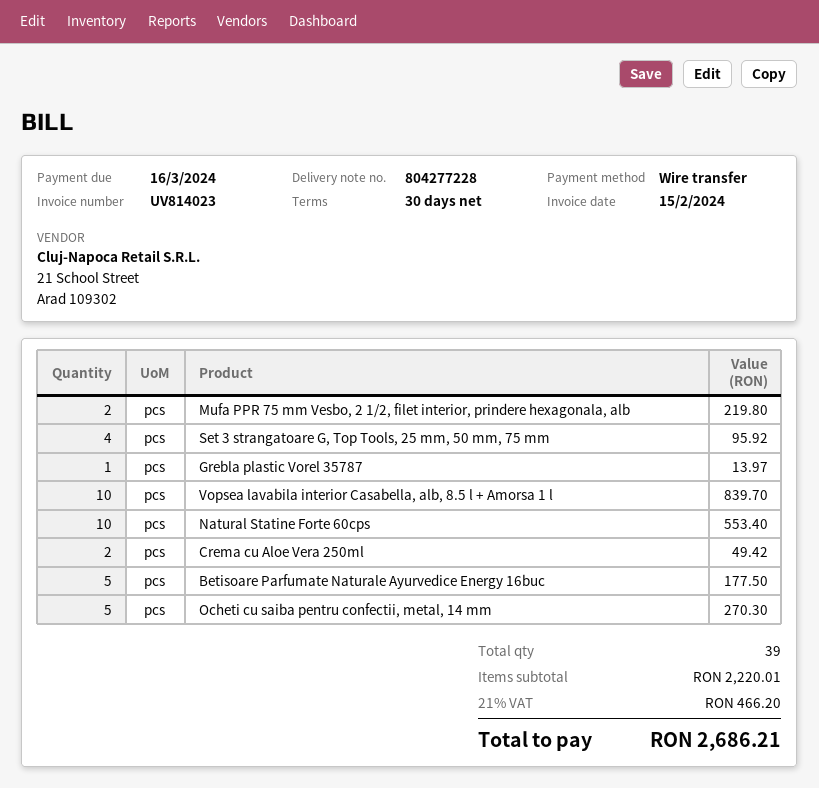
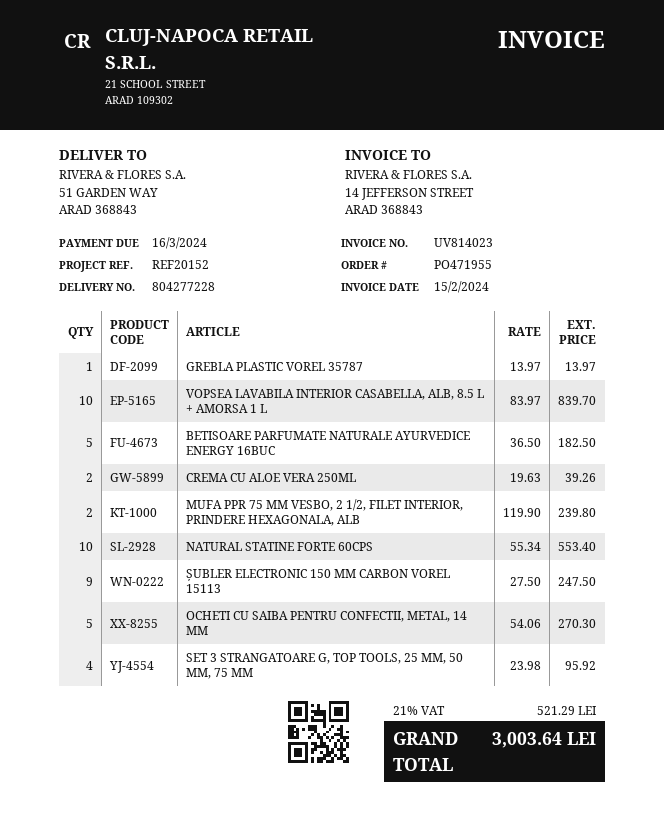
Mufa PPR 75 mm Vesbo, 2 1/2, filet interior, prindere hexagonala, alb: 2 for 219.80 -> 2 for 239.80
Crema cu Aloe Vera 250ml: 2 for 49.42 -> 2 for 39.26
Betisoare Parfumate Naturale Ayurvedice Energy 16buc: 5 for 177.50 -> 5 for 182.50
ȘUBLER ELECTRONIC 150 MM CARBON VOREL 15113: none -> 9 for 247.50
tax: 21% = 466.20 -> 21% = 521.29
total: 2686.21 -> 3003.64

